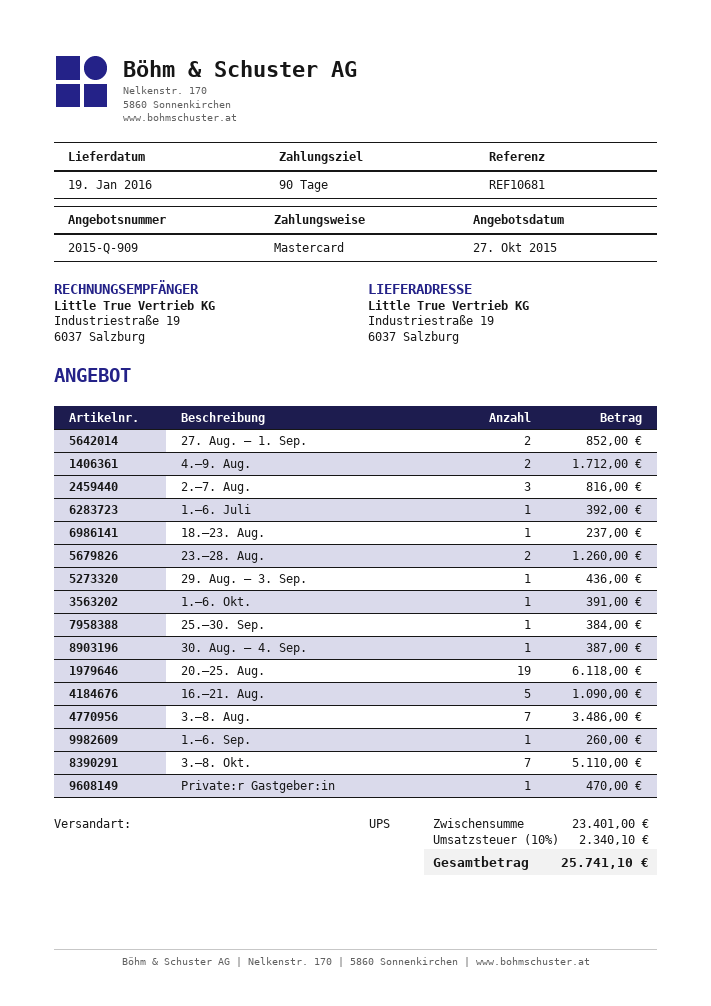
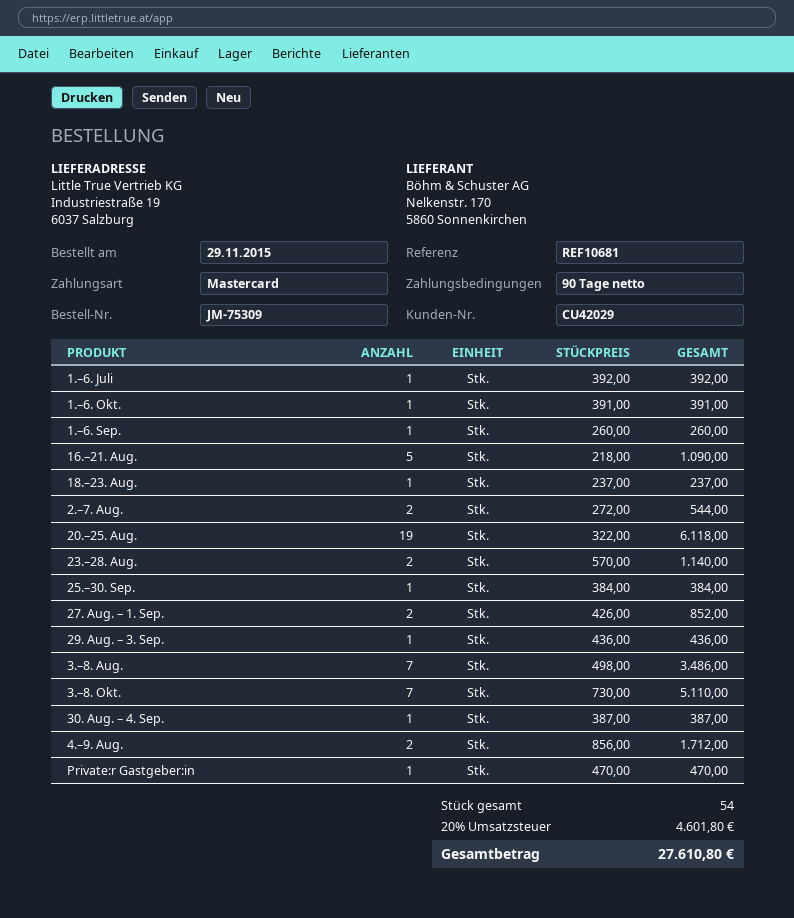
2.–7. Aug.: 3 for 816.00 -> 2 for 544.00
23.–28. Aug.: 2 for 1260.00 -> 2 for 1140.00
tax: 10% = 2340.10 -> 20% = 4601.80
total: 25741.10 -> 27610.80

